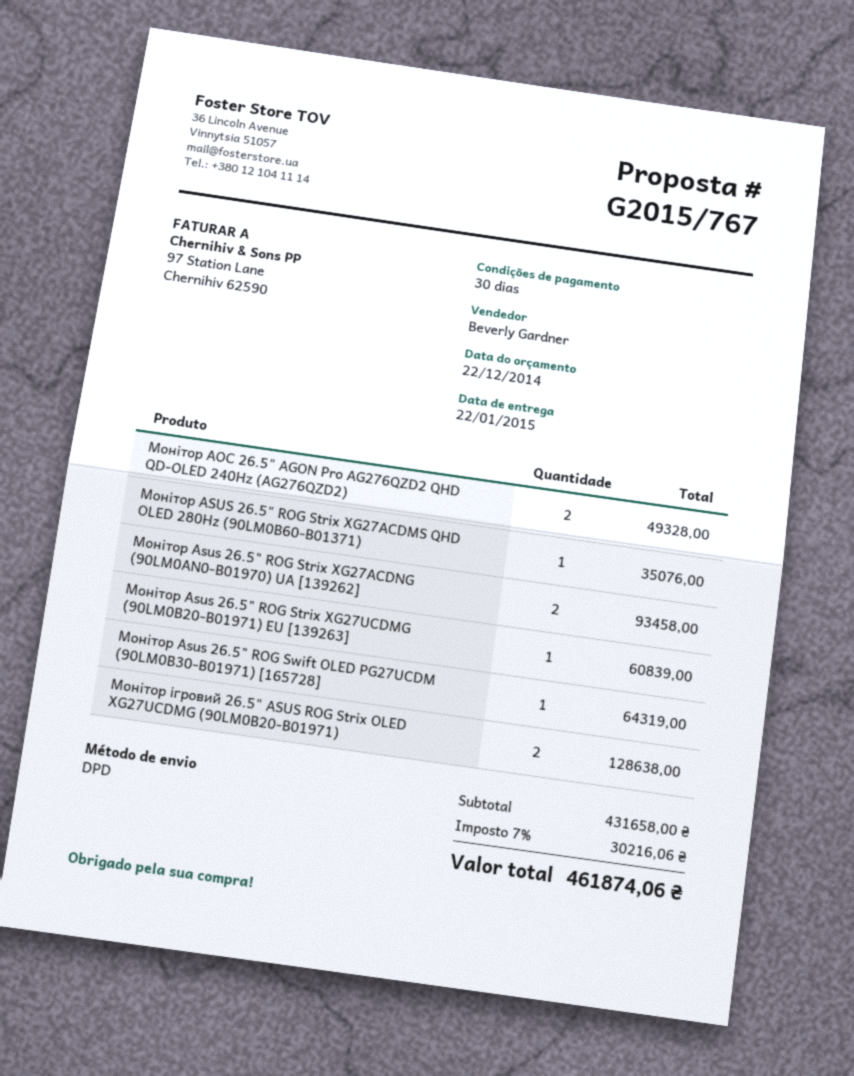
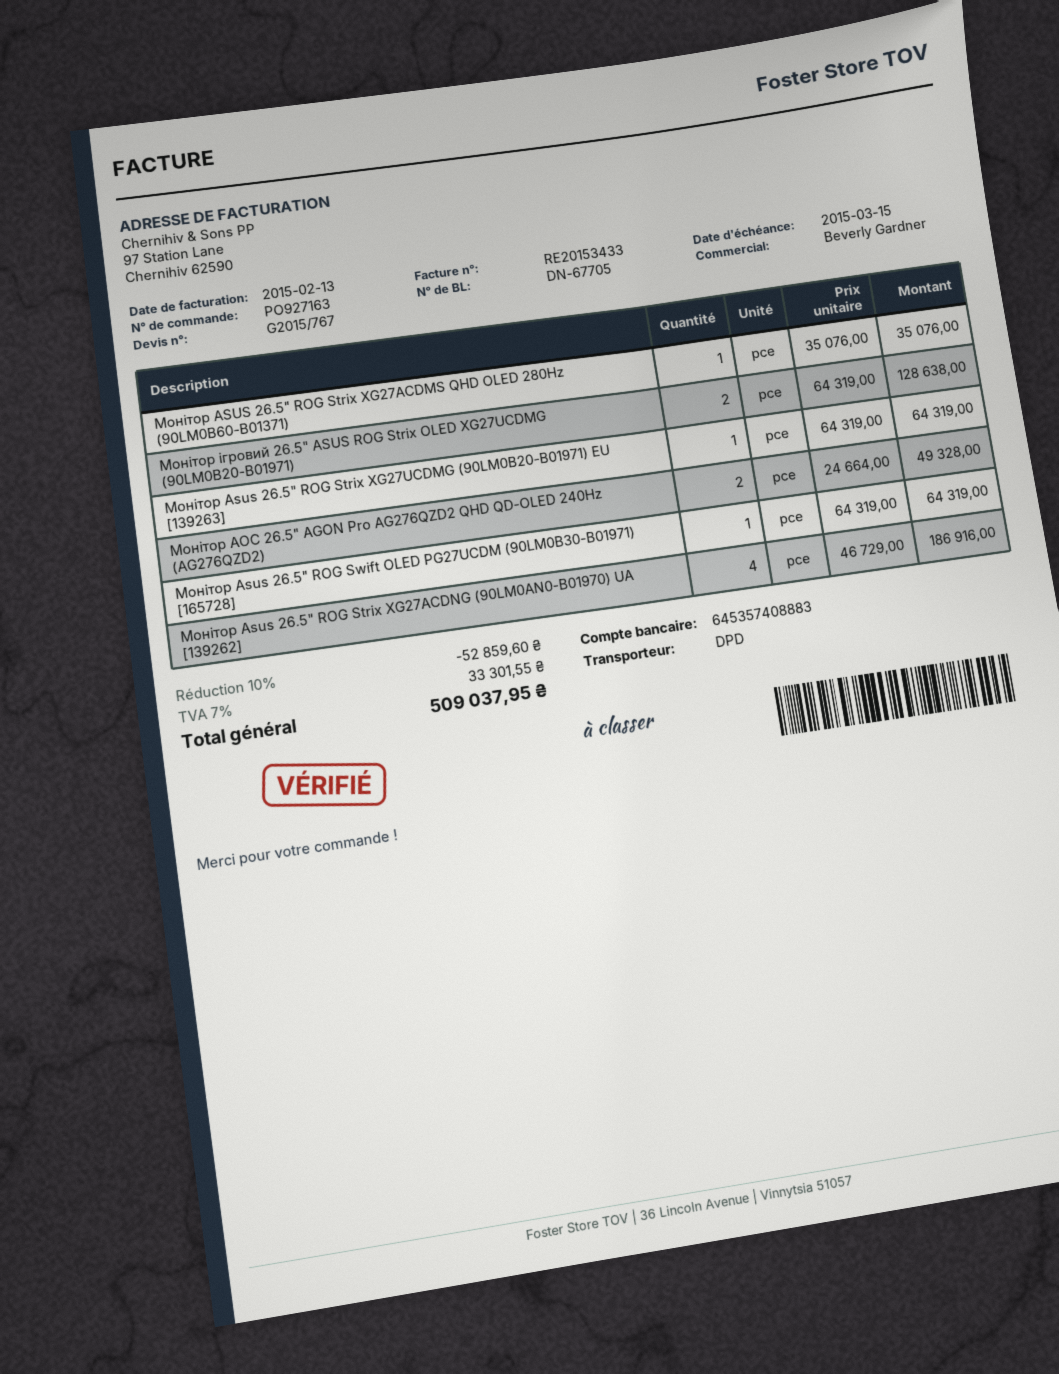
Монітор Asus 26.5" ROG Strix XG27ACDNG (90LM0AN0-B01970) UA [139262]: 2 for 93458.00 -> 4 for 186916.00
Монітор Asus 26.5" ROG Strix XG27UCDMG (90LM0B20-B01971) EU [139263]: 1 for 60839.00 -> 1 for 64319.00
discount: none -> 10% = 52859.60
tax: 7% = 30216.06 -> 7% = 33301.55
total: 461874.06 -> 509037.95

